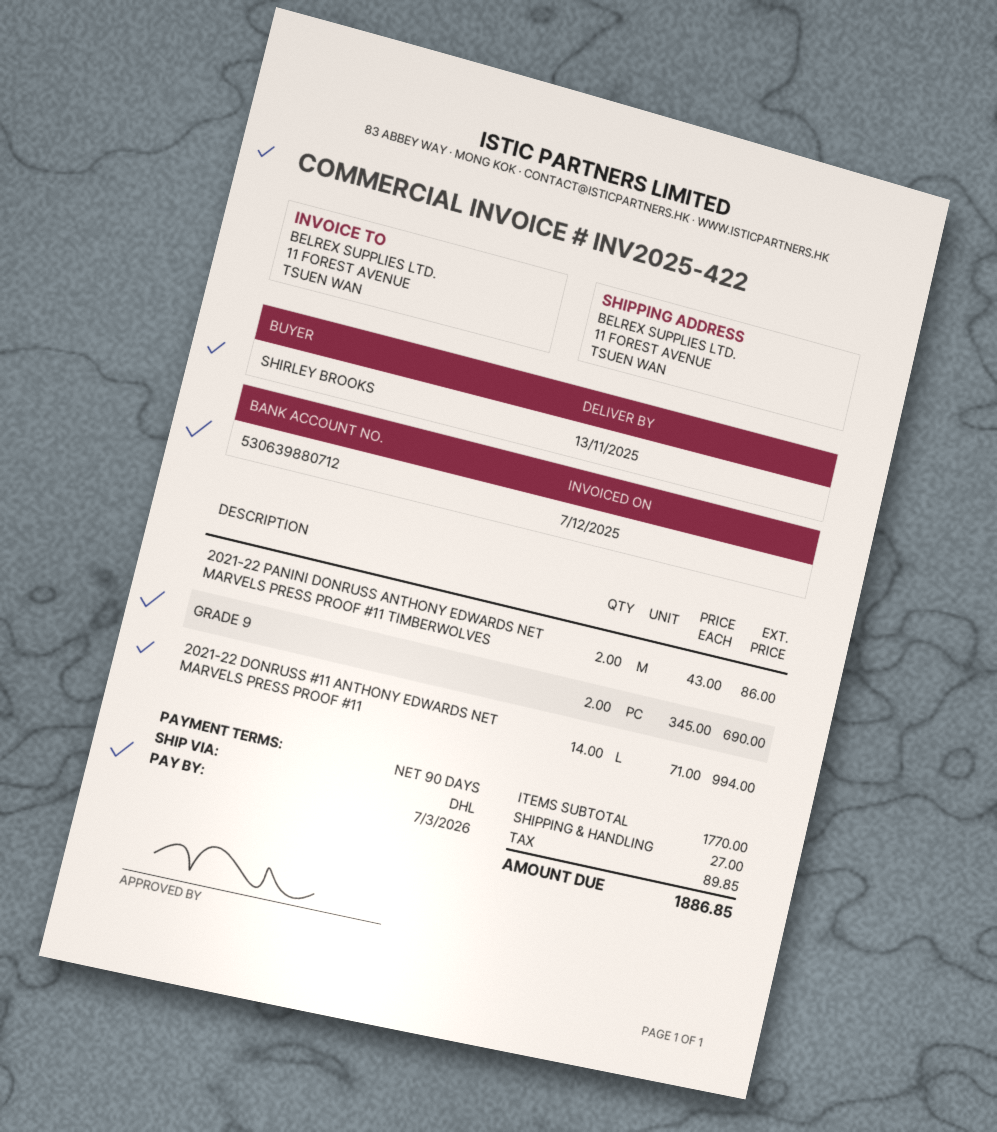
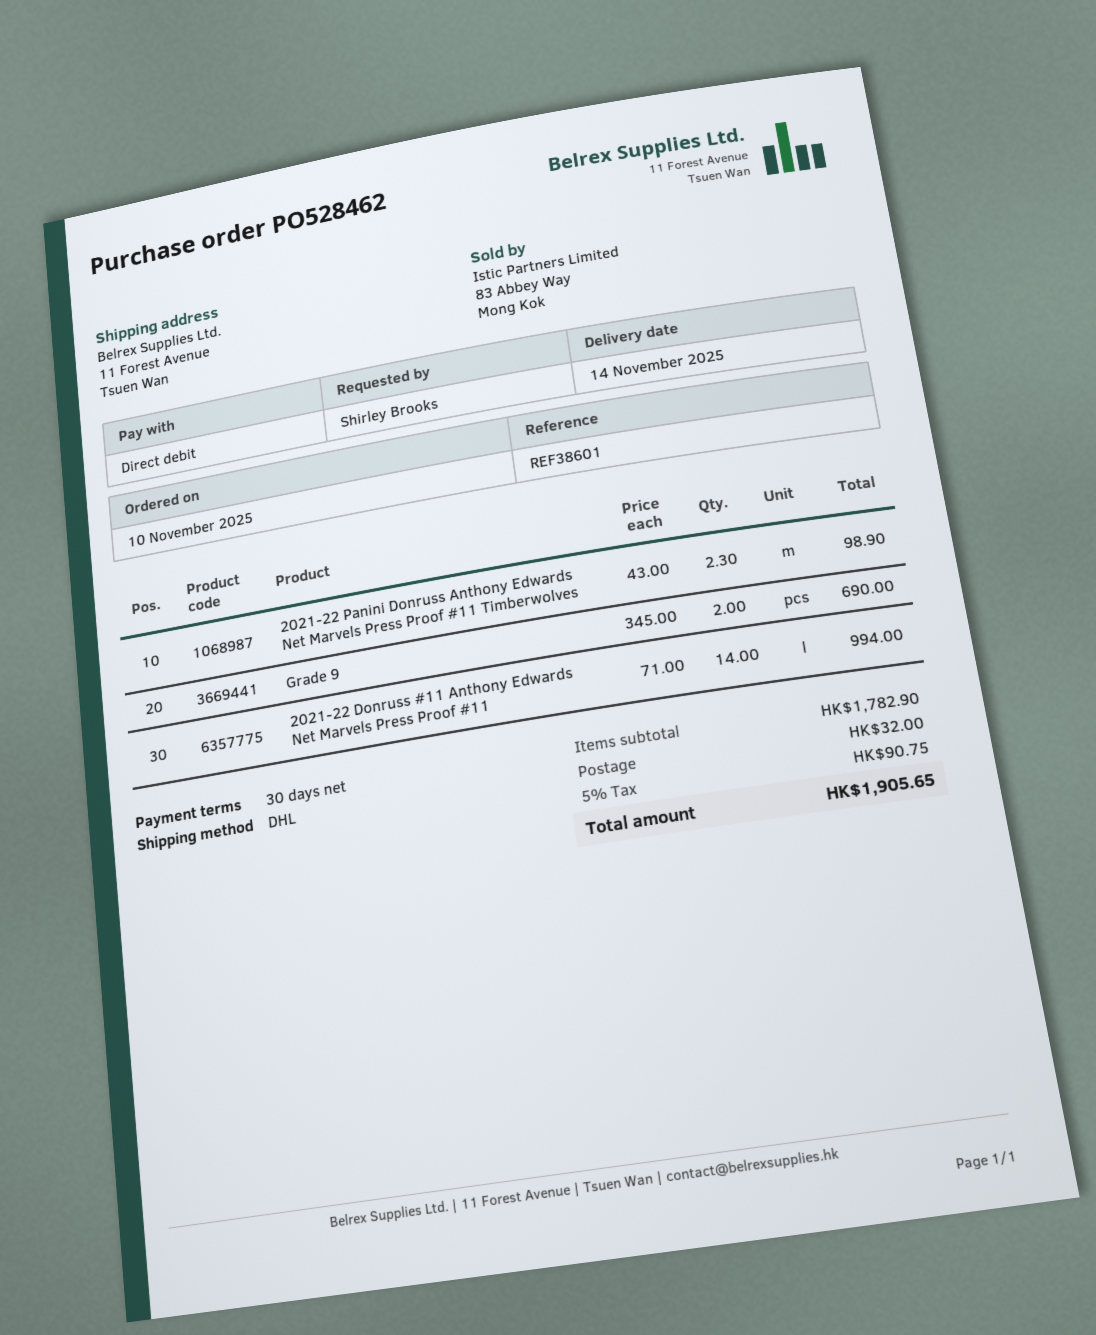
delivery date: 2025-11-13 -> 2025-11-14
payment terms: 90 days -> 30 days
2021-22 PANINI DONRUSS ANTHONY EDWARDS NET MARVELS PRESS PROOF #11 TIMBERWOLVES: 2 x 43.00 = 86.00 -> 2.3 x 43.00 = 98.90
subtotal: 1770.00 -> 1782.90
shipping: 27.00 -> 32.00
tax: 89.85 -> 90.75
total: 1886.85 -> 1905.65

